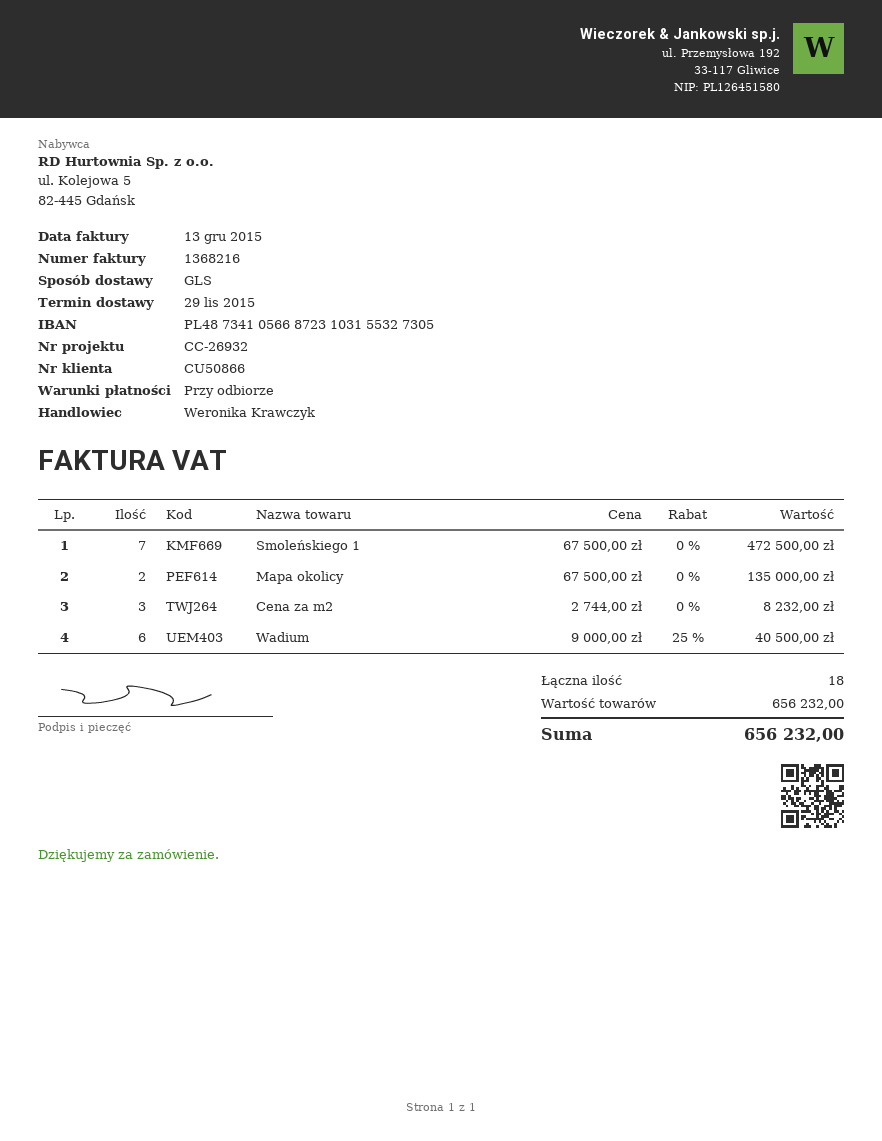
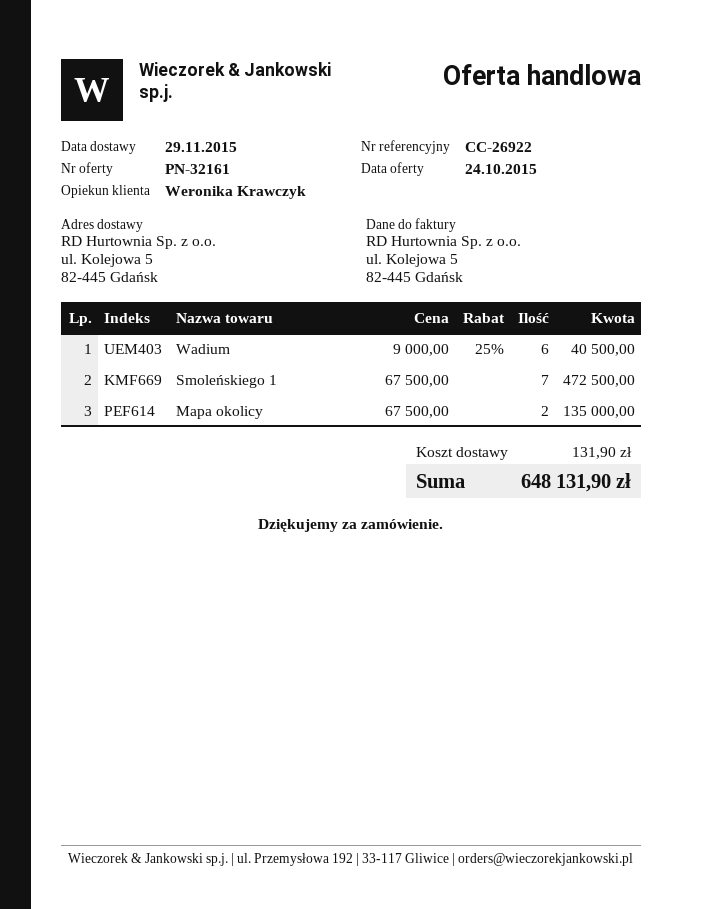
reference: CC-26932 -> CC-26922
Cena za m2: 3 x 2744.00 = 8232.00 -> none
shipping: none -> 131.90
total: 656232.00 -> 648131.90

